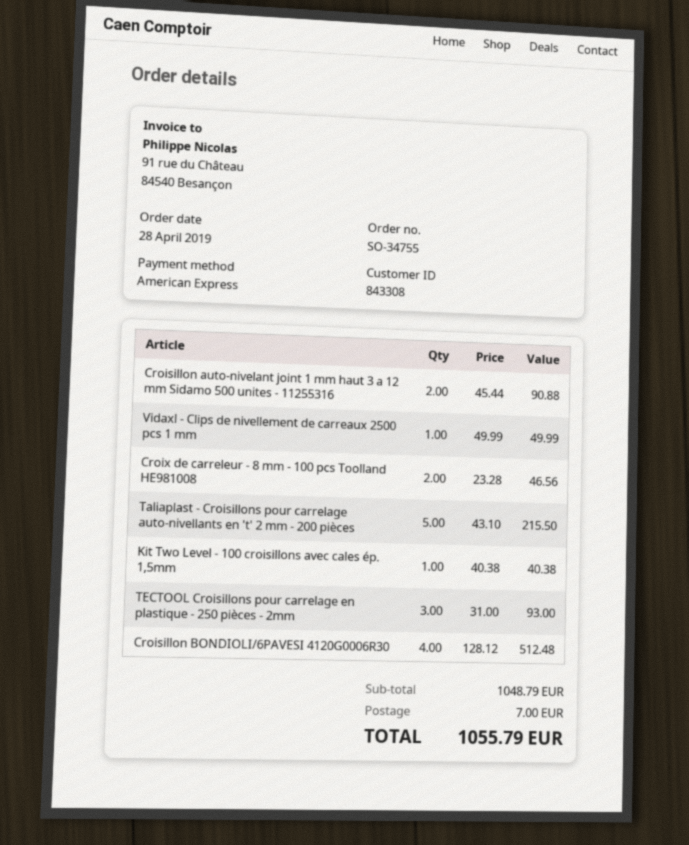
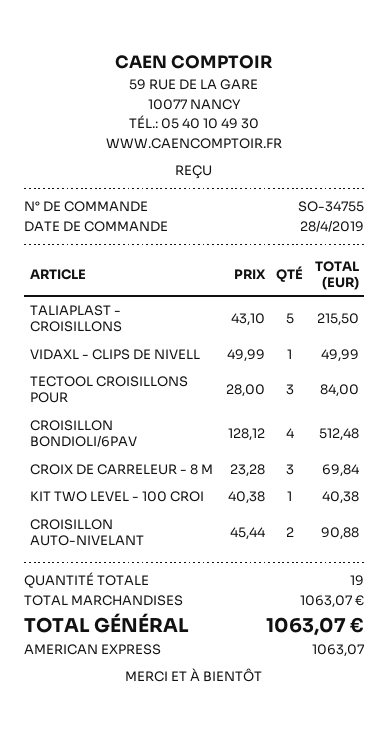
Croix de carreleur - 8 mm - 100 pcs Toolland HE981008: 2 x 23.28 = 46.56 -> 3 x 23.28 = 69.84
TECTOOL Croisillons pour carrelage en plastique - 250 pièces - 2mm: 3 x 31.00 = 93.00 -> 3 x 28.00 = 84.00
subtotal: 1048.79 -> 1063.07
shipping: 7.00 -> none
total: 1055.79 -> 1063.07

